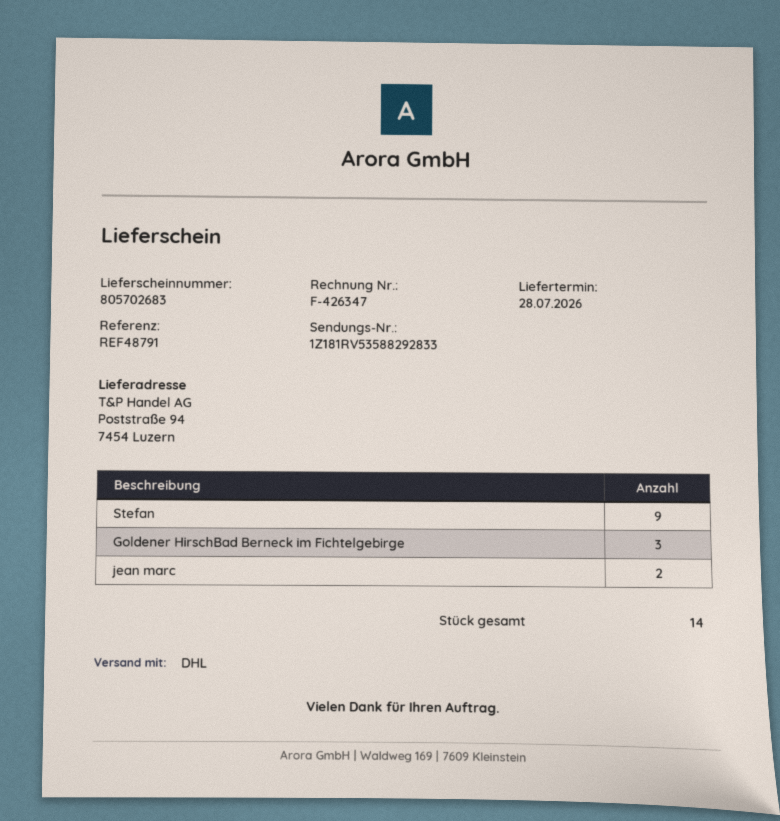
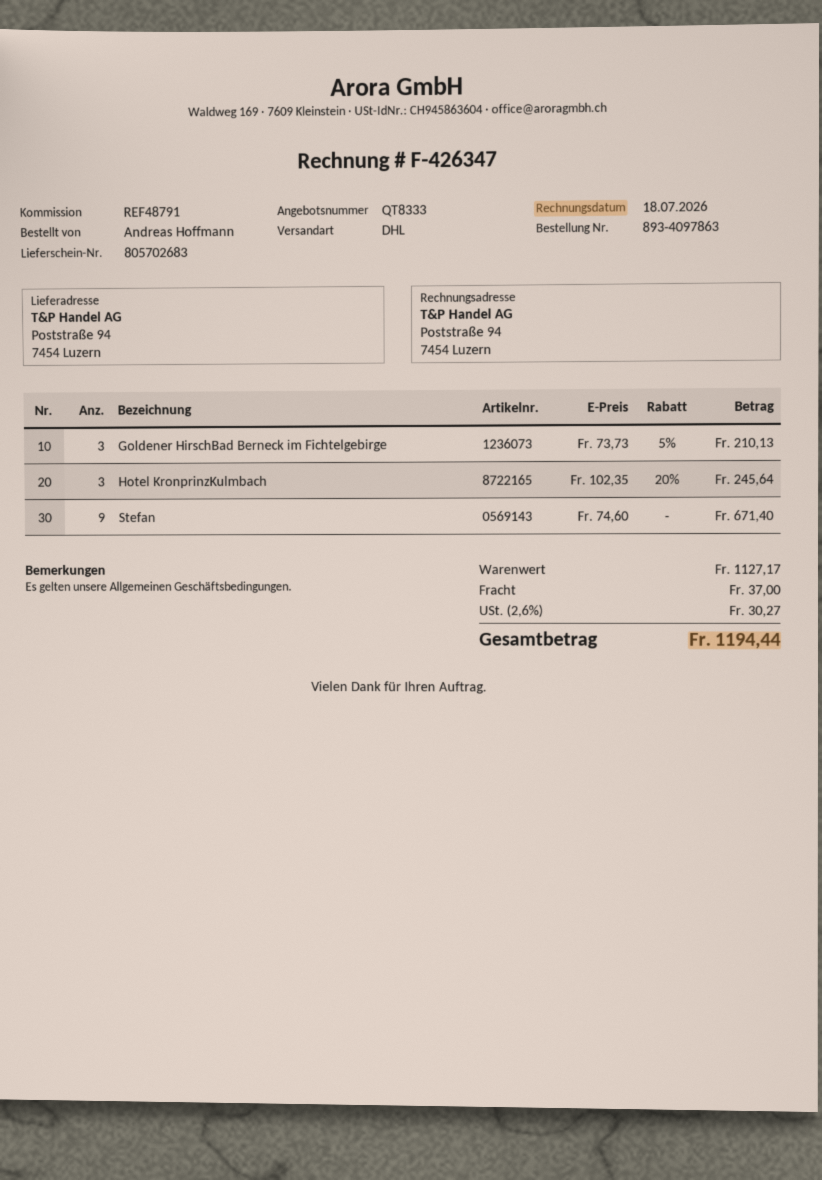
jean marc: 2 -> none
Hotel KronprinzKulmbach: none -> 3

